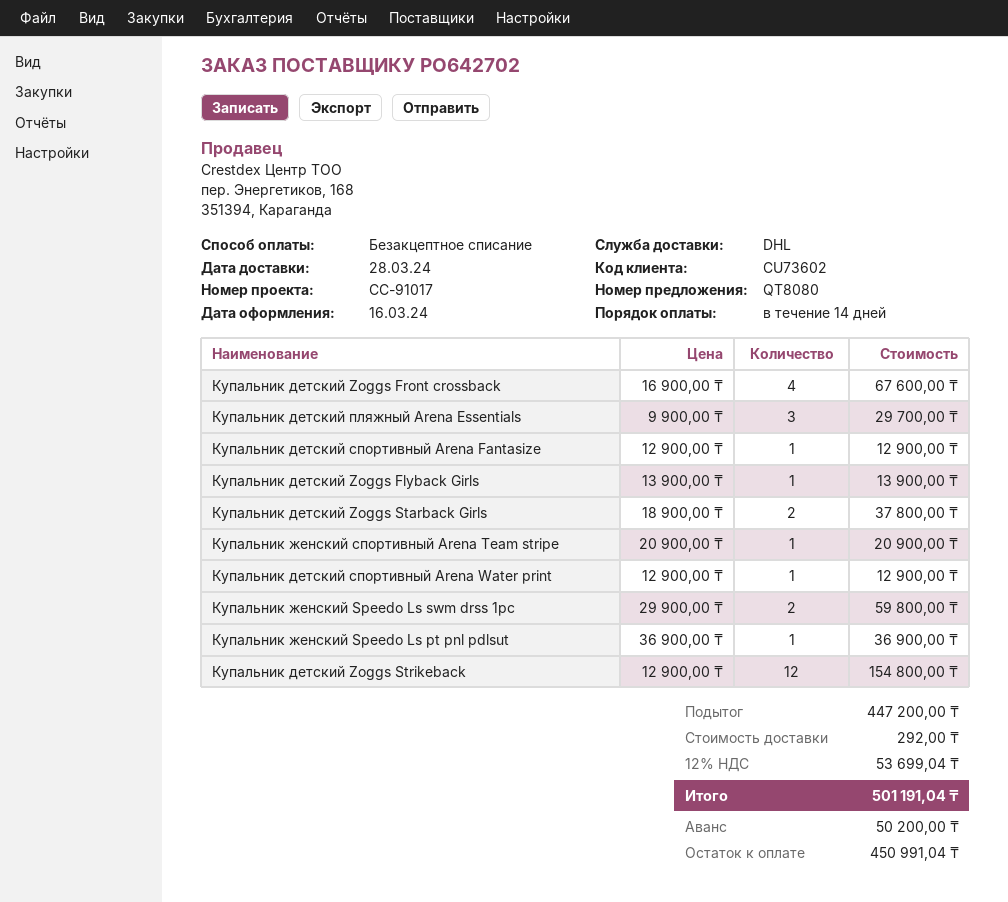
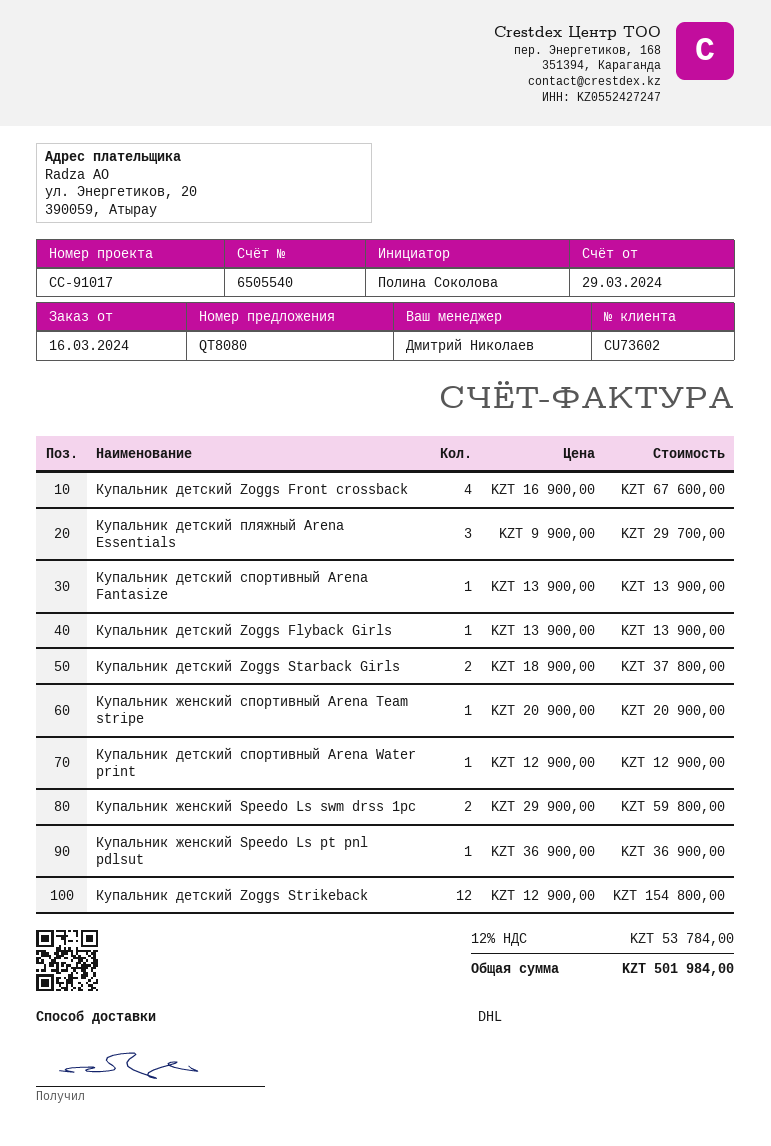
Купальник детский спортивный Arena Fantasize: 1 x 12900.00 = 12900.00 -> 1 x 13900.00 = 13900.00
shipping: 292.00 -> none
tax: 12% = 53699.04 -> 12% = 53784.00
total: 501191.04 -> 501984.00

